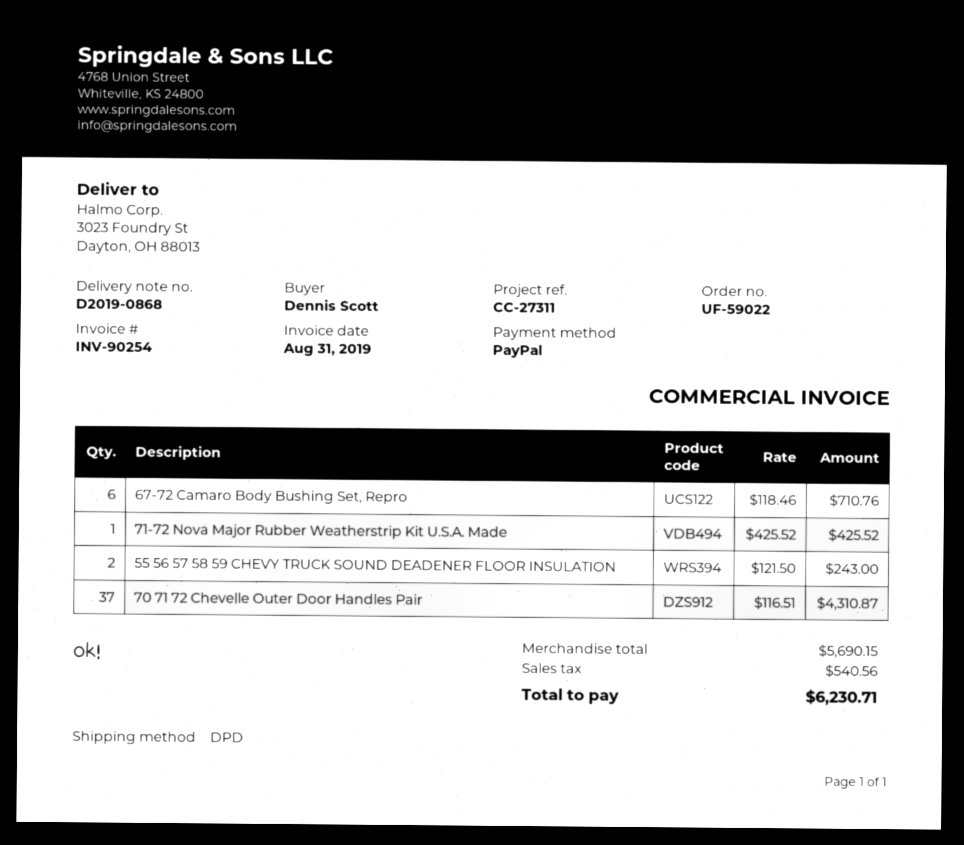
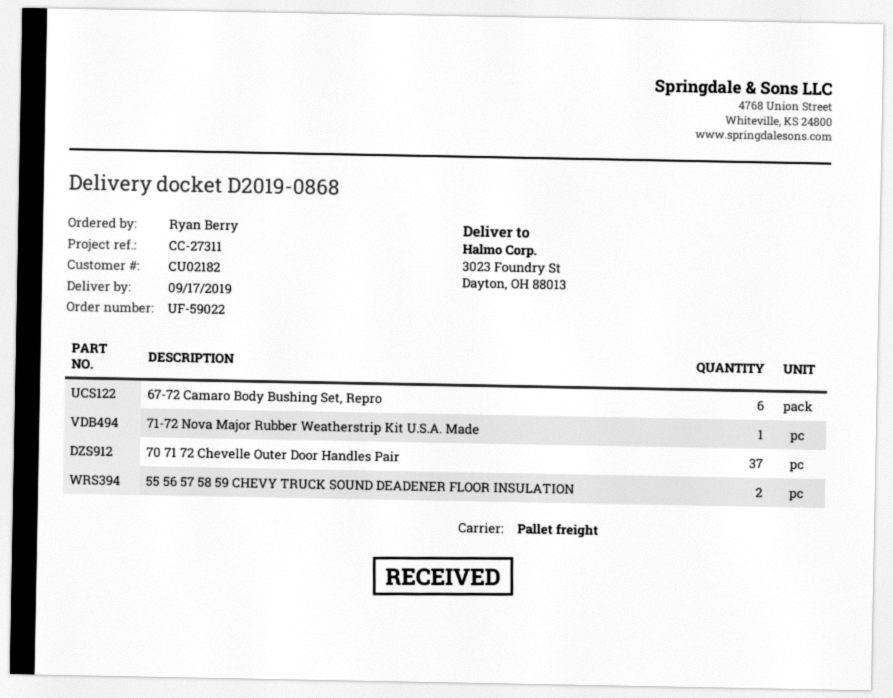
ordered by: Dennis Scott -> Ryan Berry
shipping method: DPD -> pallet freight

